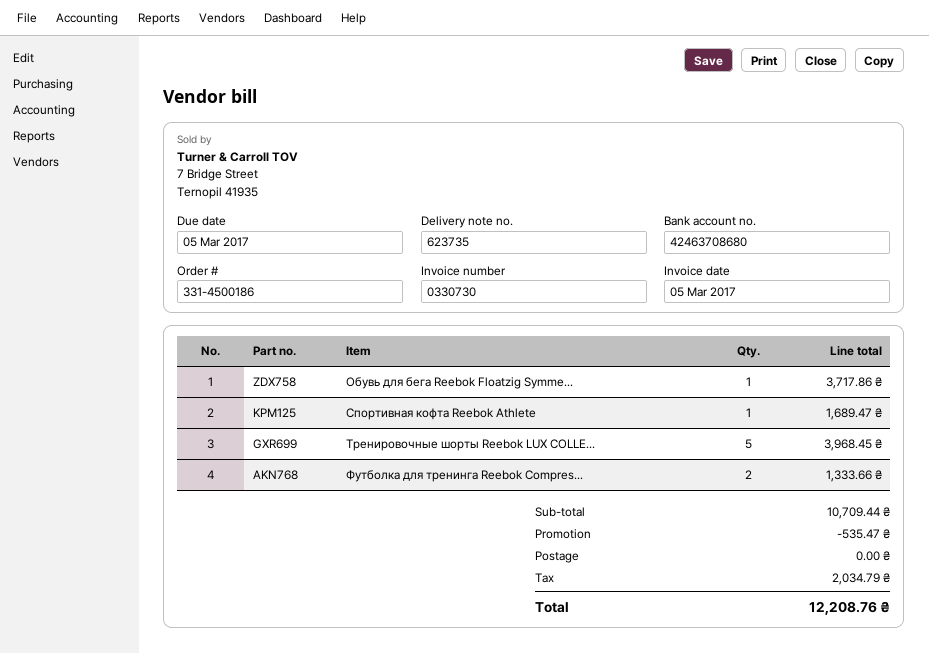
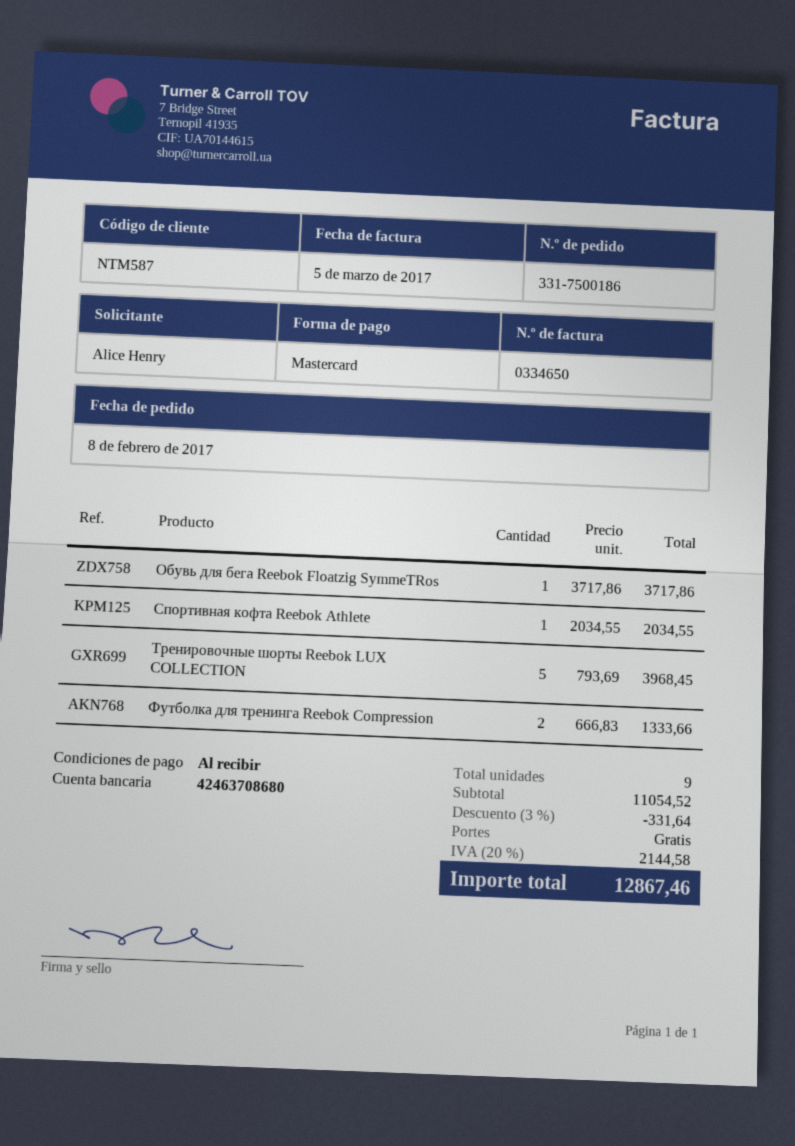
order number: 331-4500186 -> 331-7500186
invoice number: 0330730 -> 0334650
Спортивная кофта Reebok Athlete: 1 for 1689.47 -> 1 for 2034.55
subtotal: 10709.44 -> 11054.52
discount: 535.47 -> 331.64
tax: 2034.79 -> 2144.58
total: 12208.76 -> 12867.46

